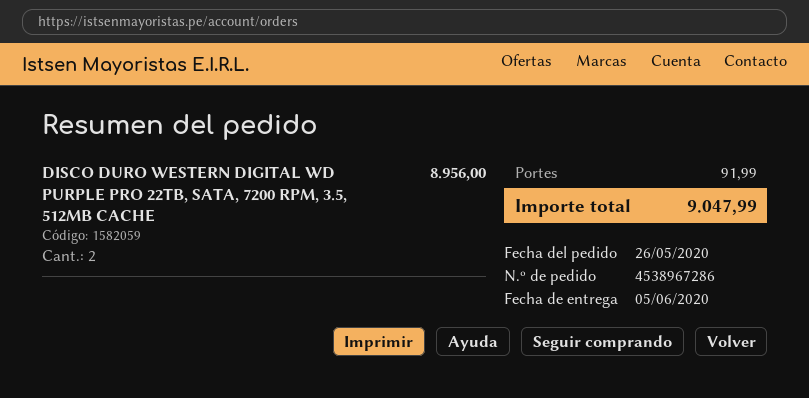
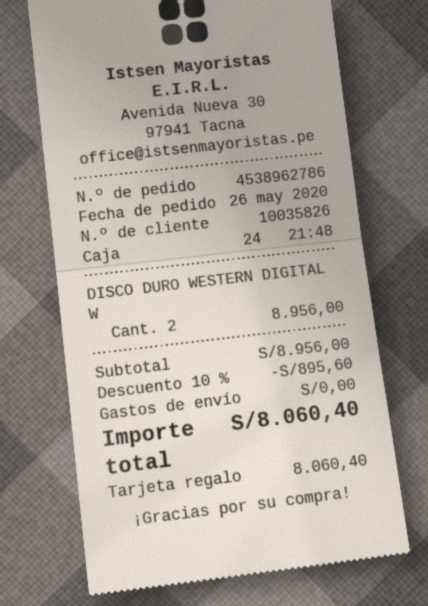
order number: 4538967286 -> 4538962786
discount: none -> 10% = 895.60
shipping: 91.99 -> 0.00
total: 9047.99 -> 8060.40

